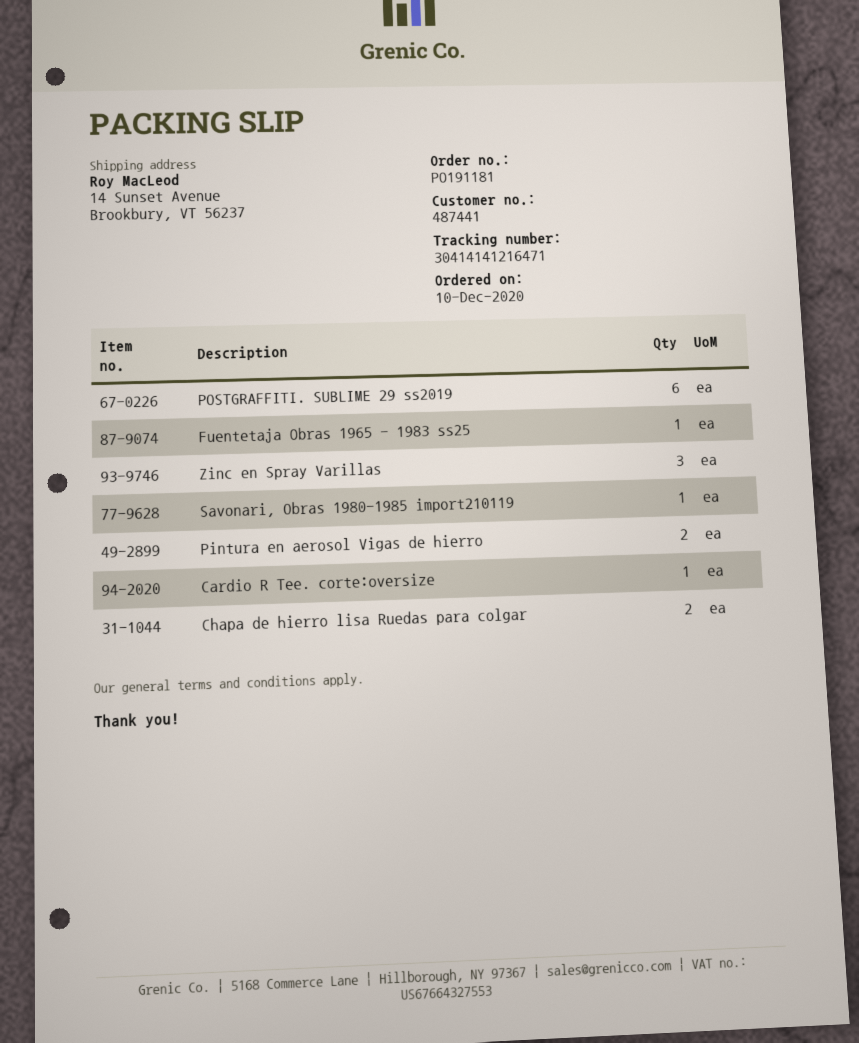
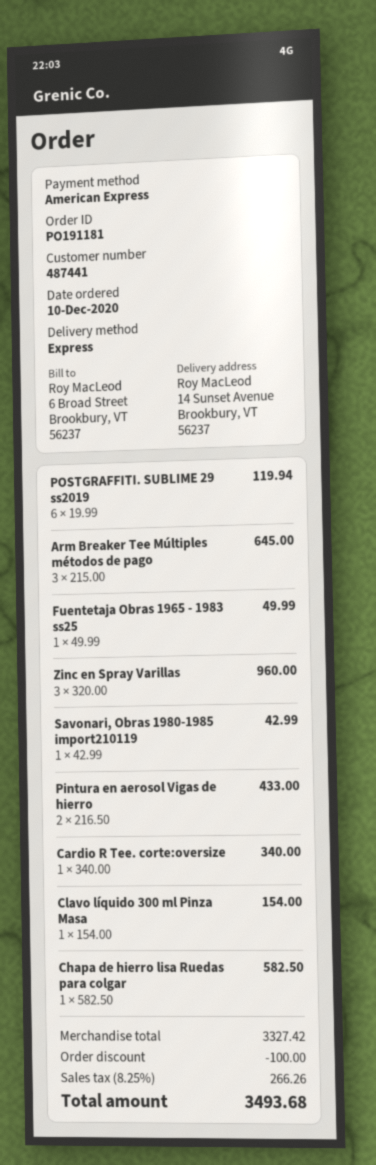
Chapa de hierro lisa Ruedas para colgar: 2 -> 1
Arm Breaker Tee Múltiples métodos de pago: none -> 3
Clavo líquido 300 ml Pinza Masa: none -> 1

